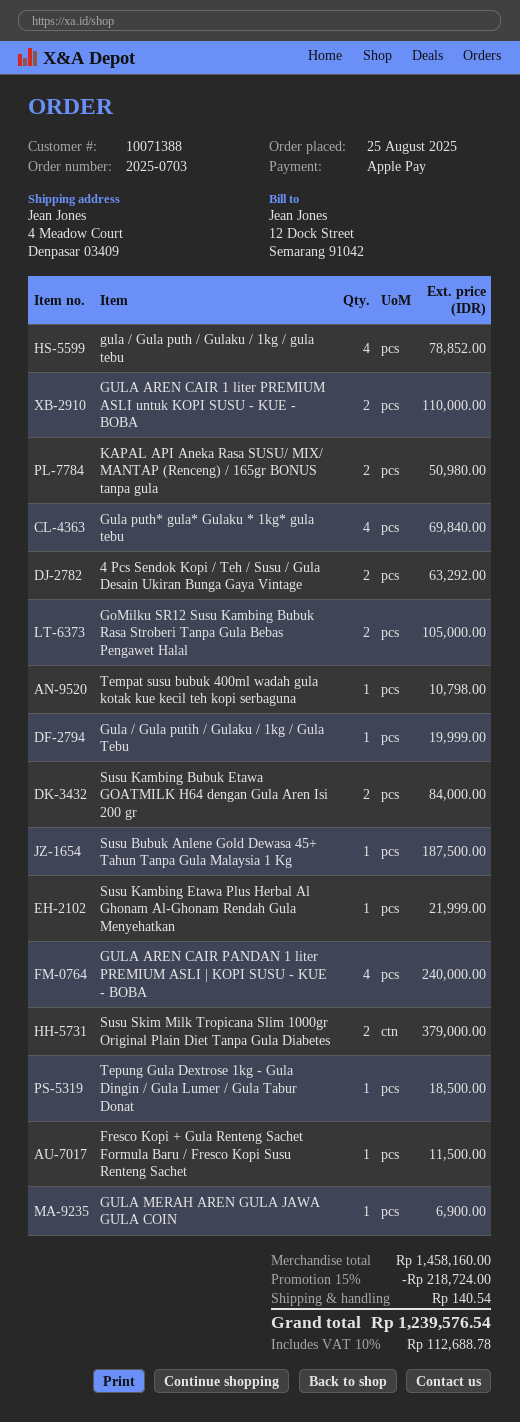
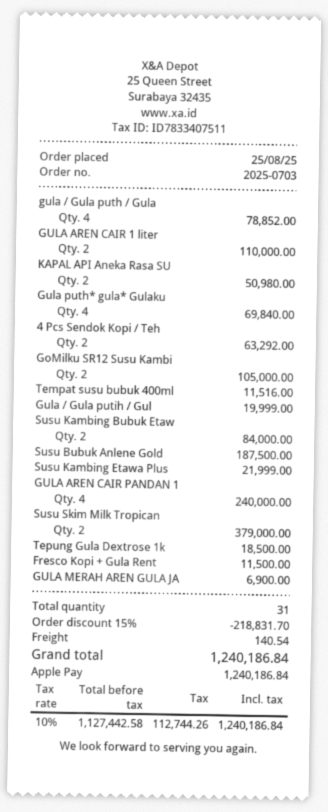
Tempat susu bubuk 400ml wadah gula kotak kue kecil teh kopi serbaguna: 1 for 10798.00 -> 1 for 11516.00
discount: 15% = 218724.00 -> 15% = 218831.70
tax: 10% = 112688.78 -> 10% = 112744.26
total: 1239576.54 -> 1240186.84

